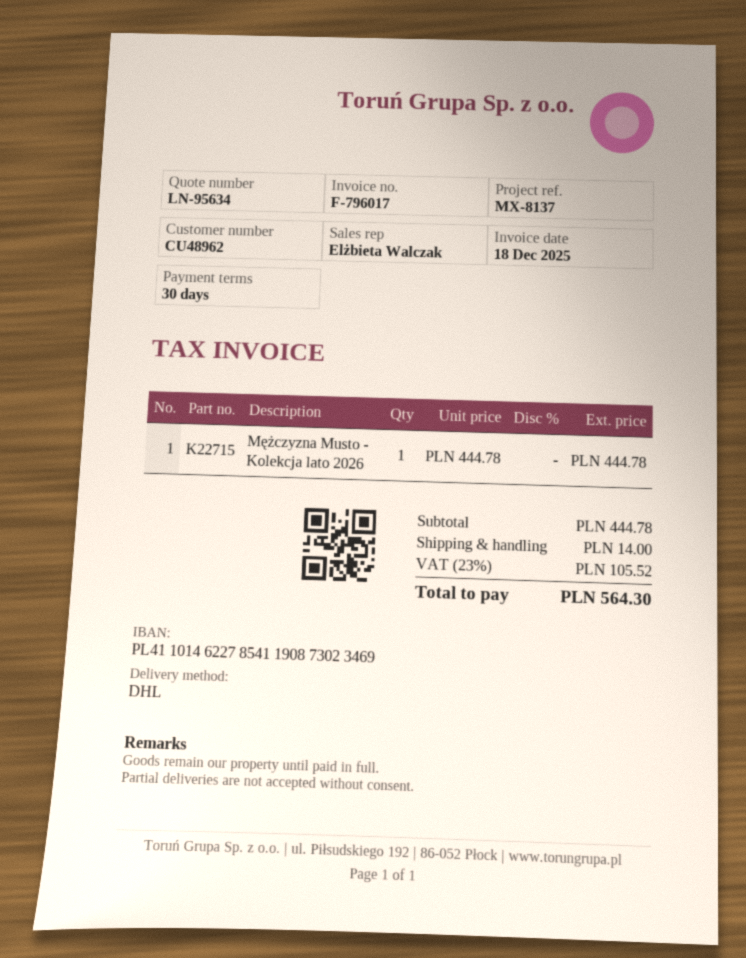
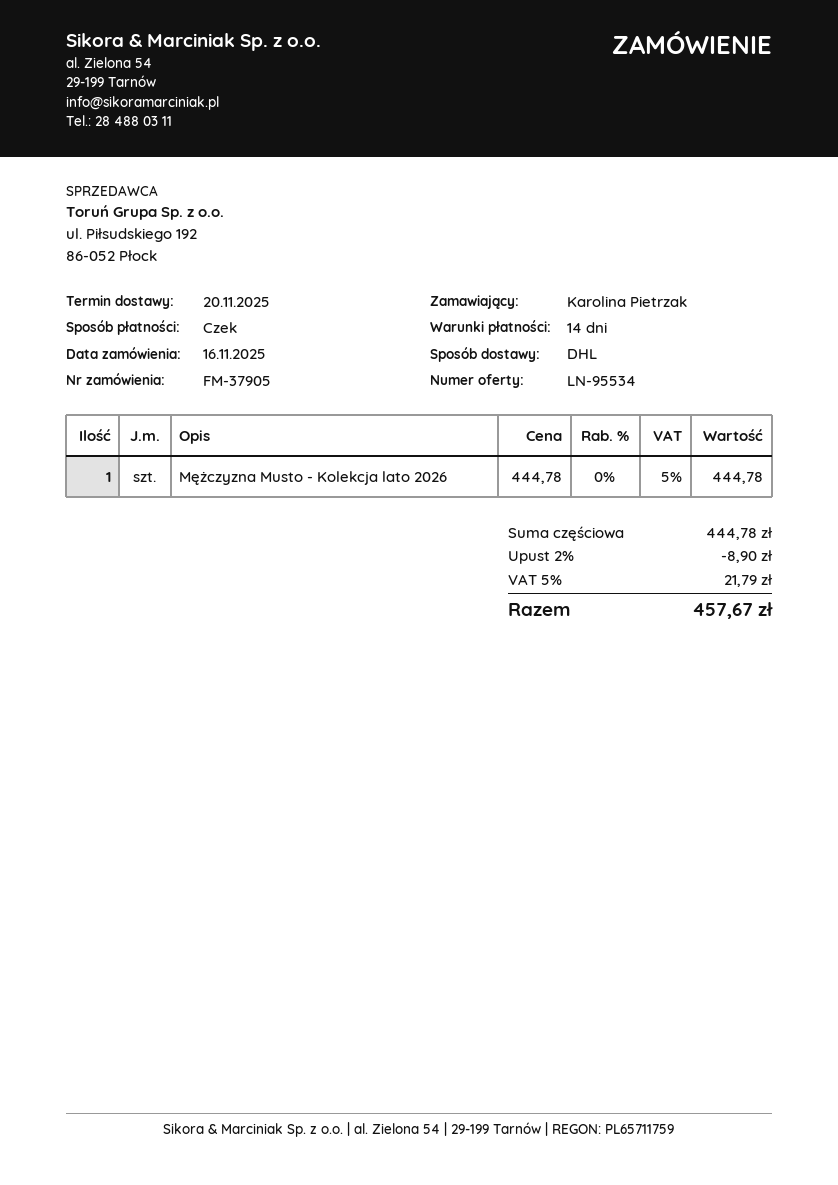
quote number: LN-95634 -> LN-95534
payment terms: 30 days -> 14 days
discount: none -> 2% = 8.90
shipping: 14.00 -> none
tax: 23% = 105.52 -> 5% = 21.79
total: 564.30 -> 457.67

